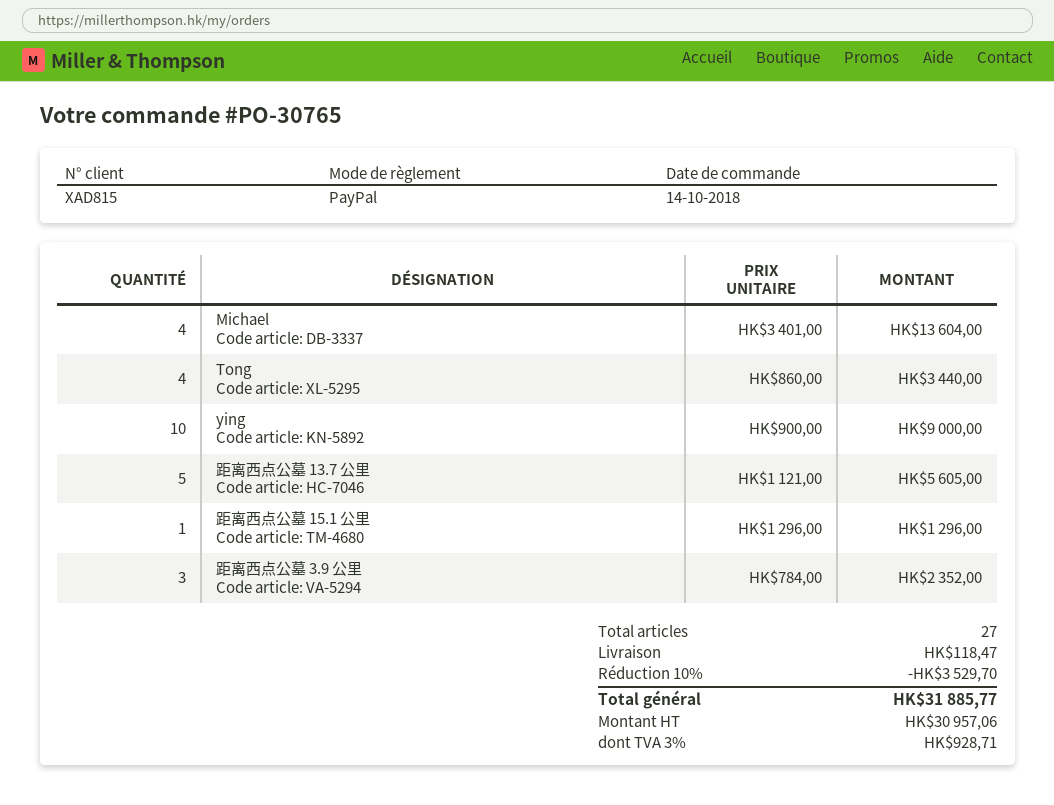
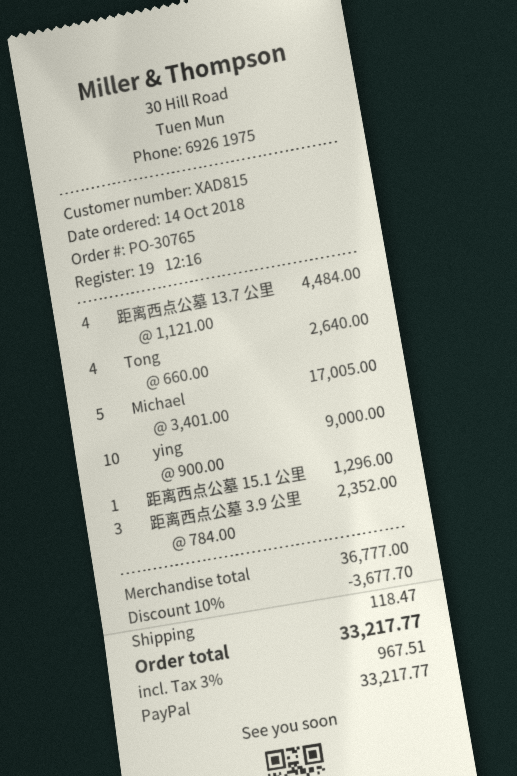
Michael: 4 x 3401.00 = 13604.00 -> 5 x 3401.00 = 17005.00
Tong: 4 x 860.00 = 3440.00 -> 4 x 660.00 = 2640.00
距离西点公墓 13.7 公里: 5 x 1121.00 = 5605.00 -> 4 x 1121.00 = 4484.00
discount: 10% = 3529.70 -> 10% = 3677.70
tax: 3% = 928.71 -> 3% = 967.51
total: 31885.77 -> 33217.77

